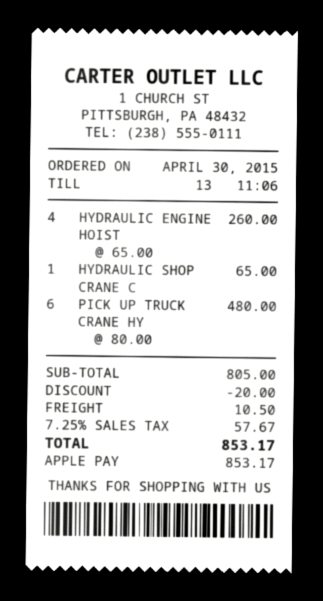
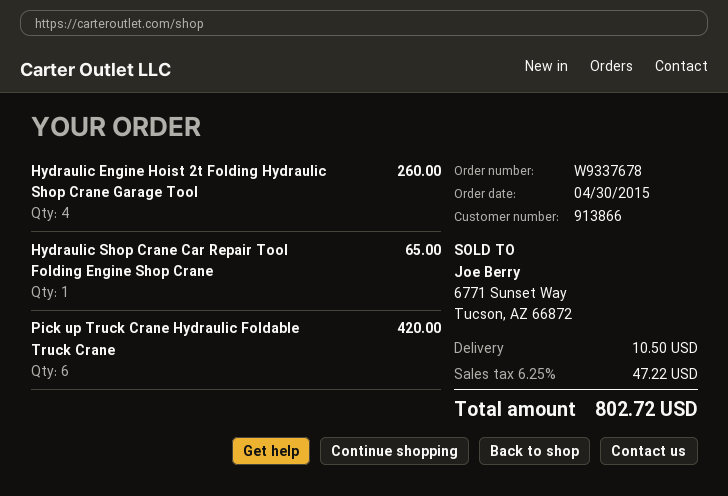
PICK UP TRUCK CRANE HY: 6 for 480.00 -> 6 for 420.00
discount: 20.00 -> none
tax: 7.25% = 57.67 -> 6.25% = 47.22
total: 853.17 -> 802.72

